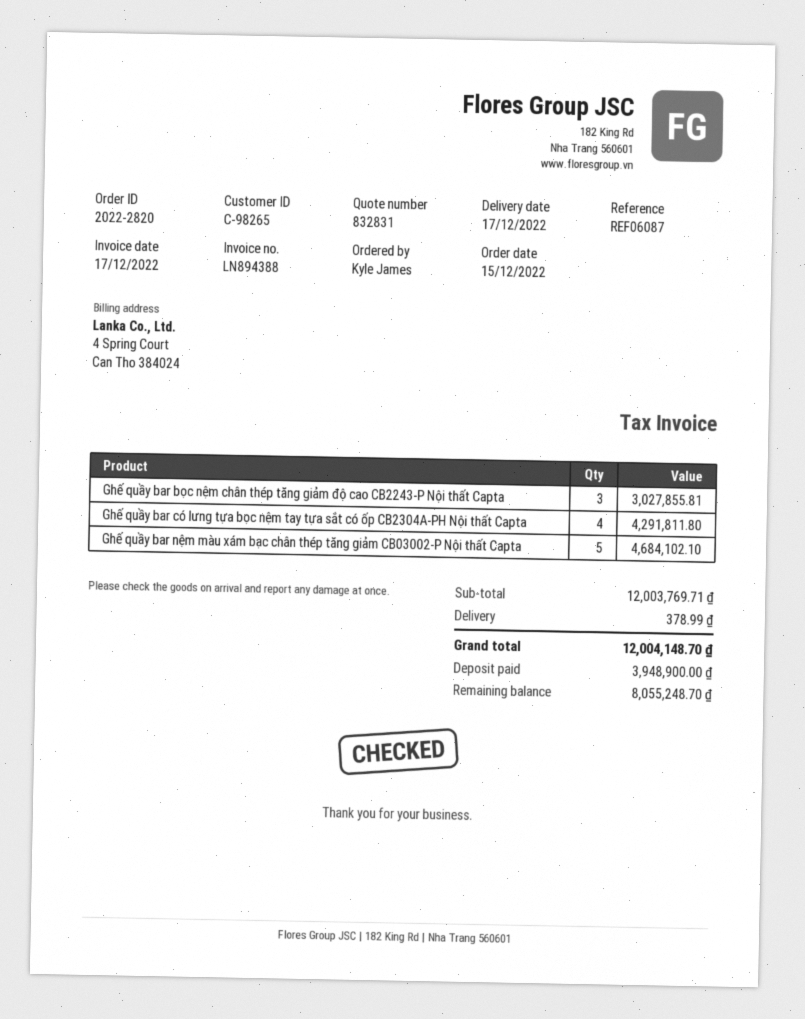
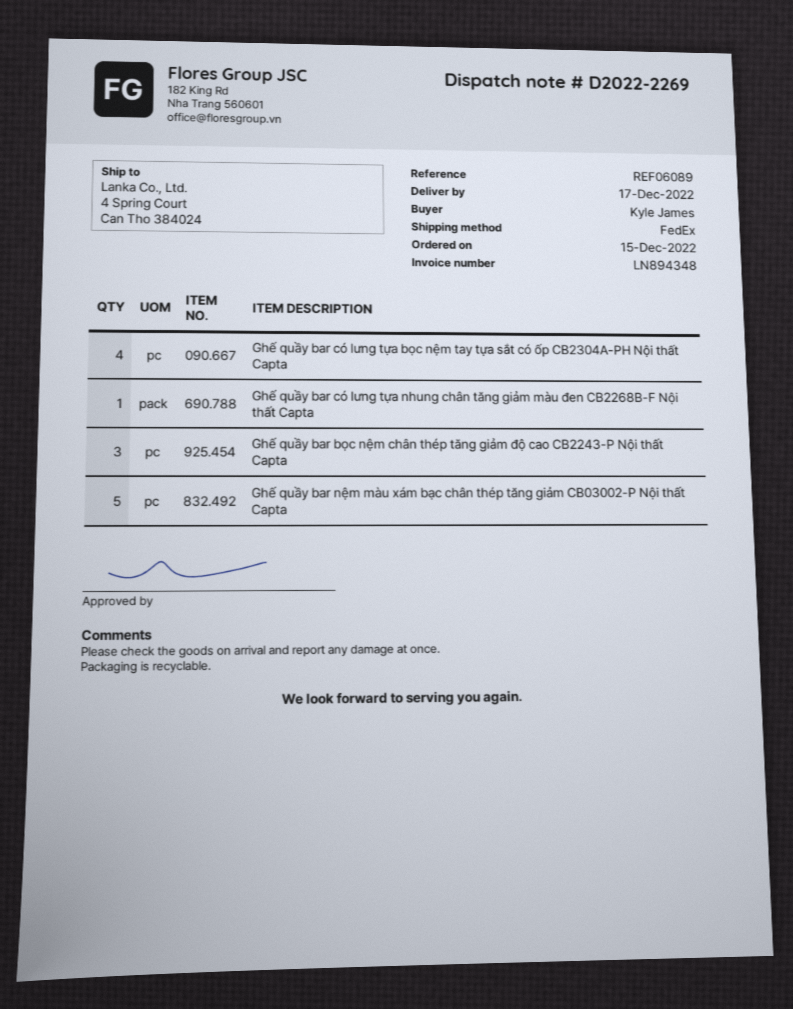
invoice number: LN894388 -> LN894348
reference: REF06087 -> REF06089
Ghế quầy bar có lưng tựa nhung chân tăng giảm màu đen CB2268B-F Nội thất Capta: none -> 1

